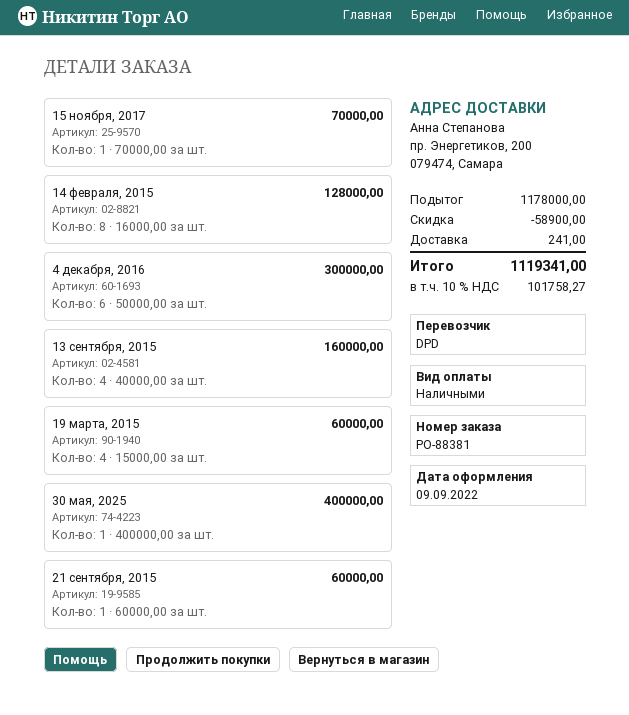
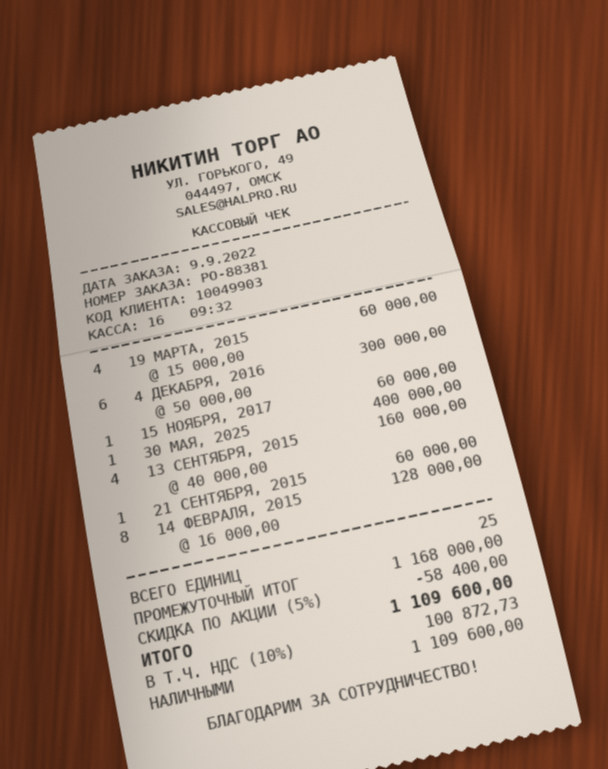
15 ноября, 2017: 1 x 70000.00 = 70000.00 -> 1 x 60000.00 = 60000.00
subtotal: 1178000.00 -> 1168000.00
discount: 58900.00 -> 58400.00
shipping: 241.00 -> none
tax: 10% = 101758.27 -> 10% = 100872.73
total: 1119341.00 -> 1109600.00

